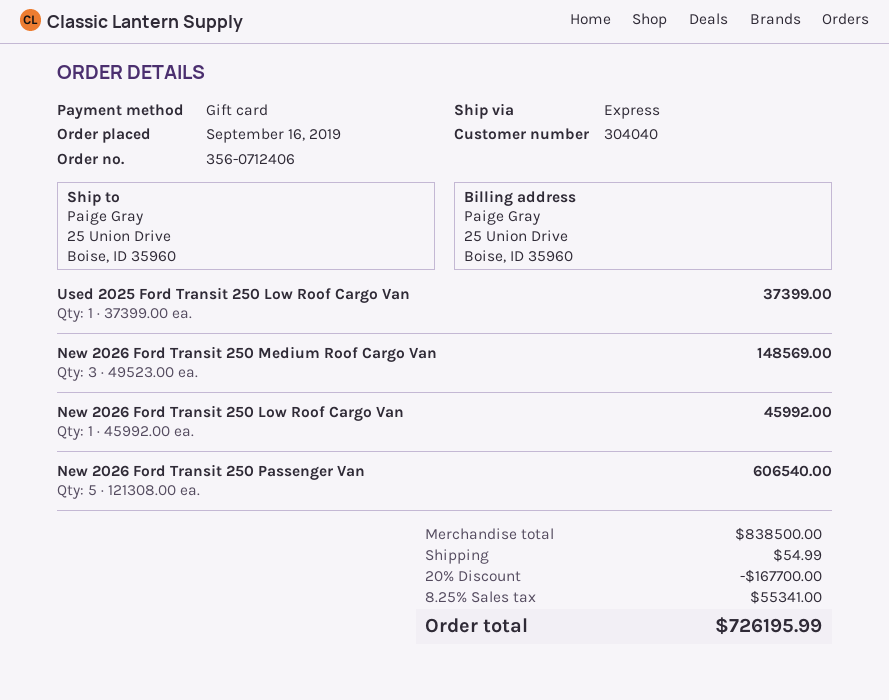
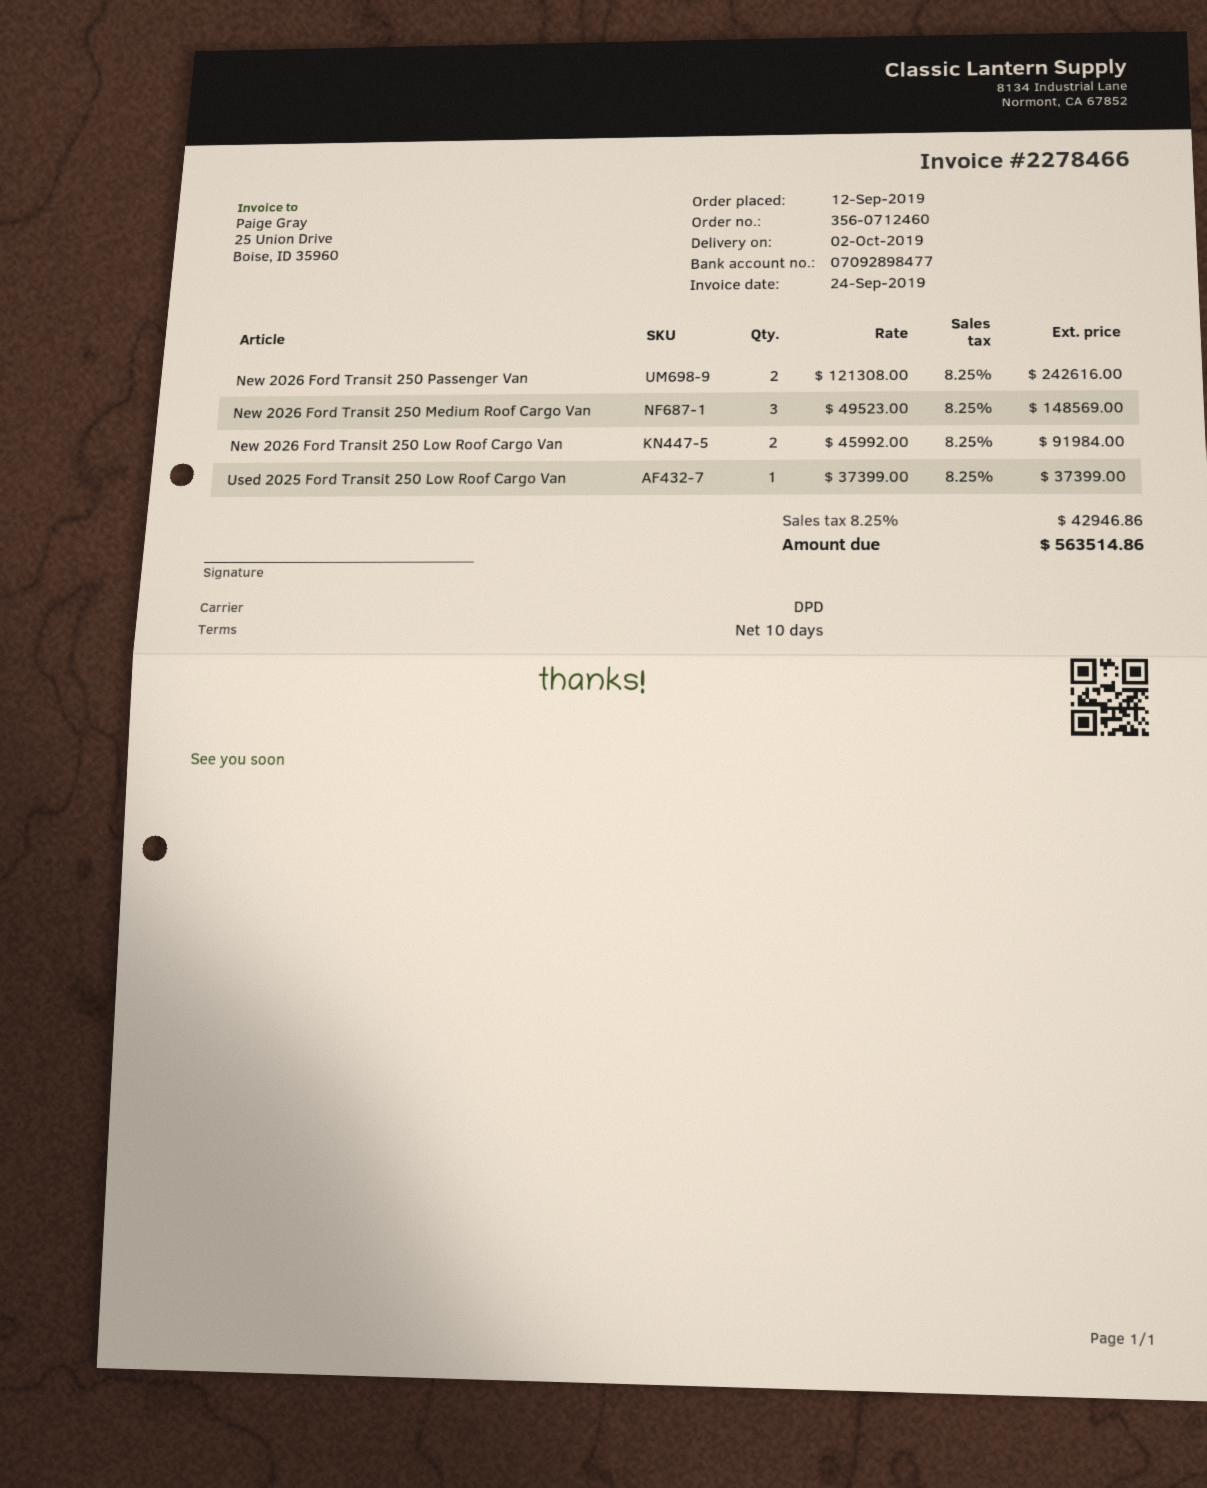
order number: 356-0712406 -> 356-0712460
order date: 2019-09-16 -> 2019-09-12
shipping method: express -> DPD
New 2026 Ford Transit 250 Low Roof Cargo Van: 1 x 45992.00 = 45992.00 -> 2 x 45992.00 = 91984.00
New 2026 Ford Transit 250 Passenger Van: 5 x 121308.00 = 606540.00 -> 2 x 121308.00 = 242616.00
discount: 20% = 167700.00 -> none
shipping: 54.99 -> none
tax: 8.25% = 55341.00 -> 8.25% = 42946.86
total: 726195.99 -> 563514.86

